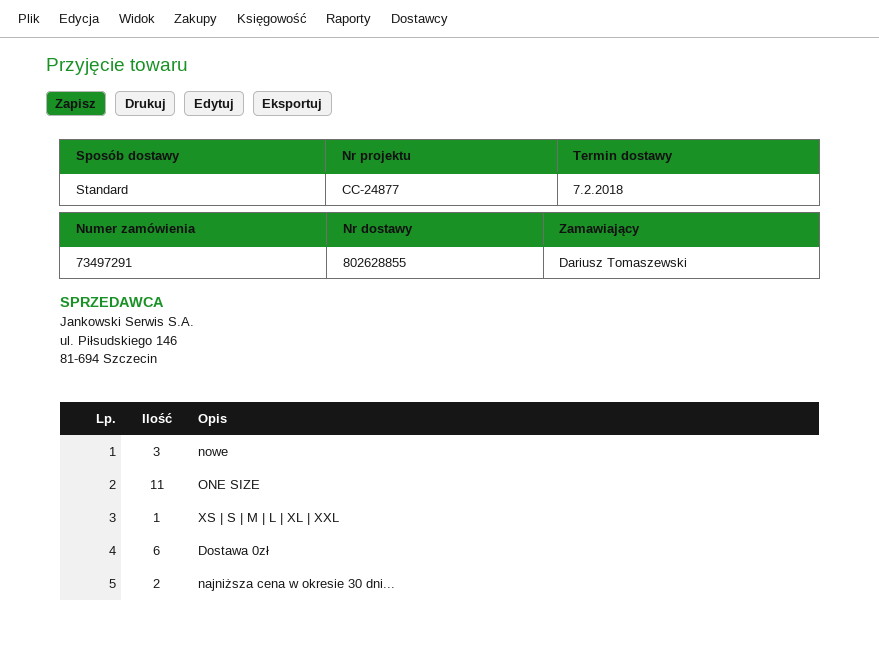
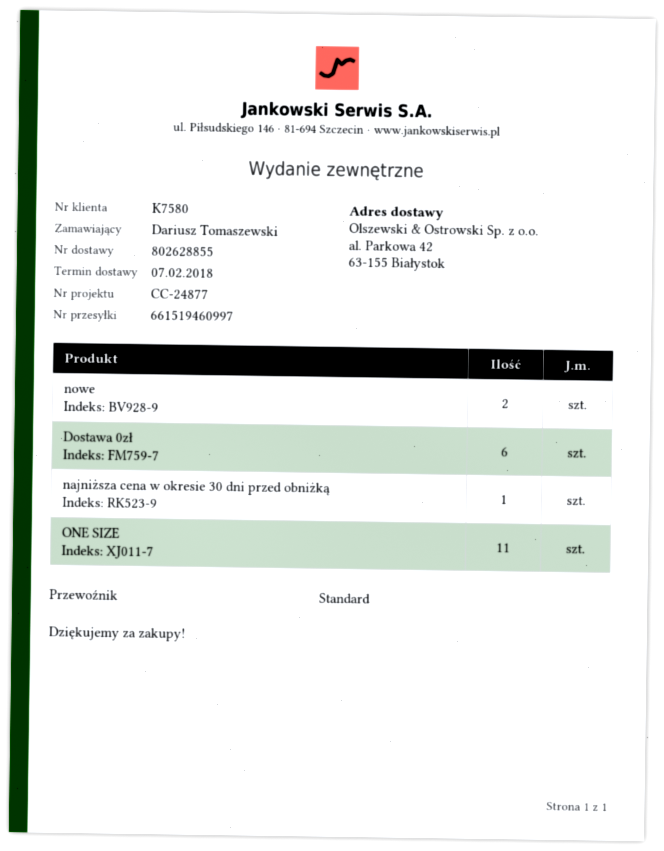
nowe: 3 -> 2
XS | S | M | L | XL | XXL: 1 -> none
najniższa cena w okresie 30 dni...: 2 -> 1

